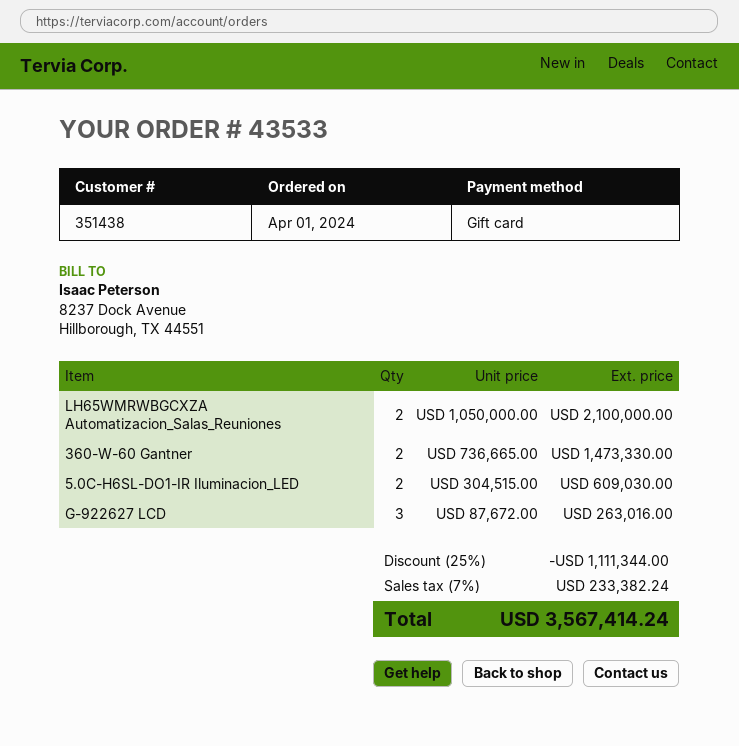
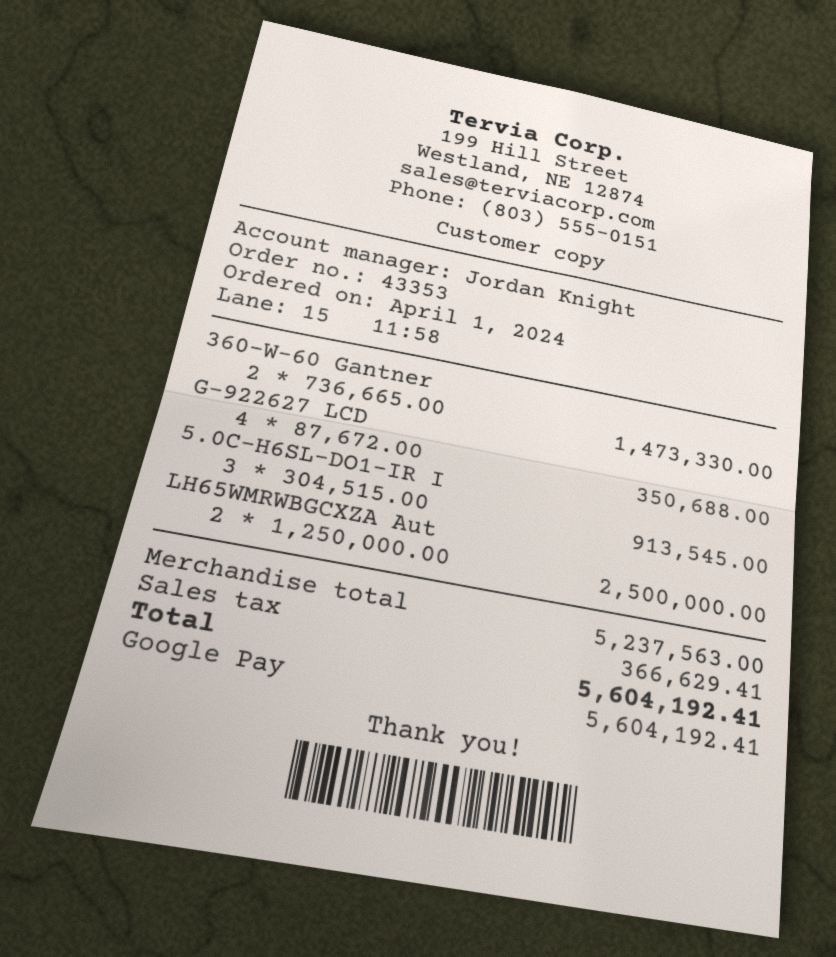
order number: 43533 -> 43353
payment method: gift card -> Google Pay
LH65WMRWBGCXZA Automatizacion_Salas_Reuniones: 2 x 1050000.00 = 2100000.00 -> 2 x 1250000.00 = 2500000.00
5.0C-H6SL-DO1-IR Iluminacion_LED: 2 x 304515.00 = 609030.00 -> 3 x 304515.00 = 913545.00
G-922627 LCD: 3 x 87672.00 = 263016.00 -> 4 x 87672.00 = 350688.00
discount: 25% = 1111344.00 -> none
tax: 233382.24 -> 366629.41
total: 3567414.24 -> 5604192.41

